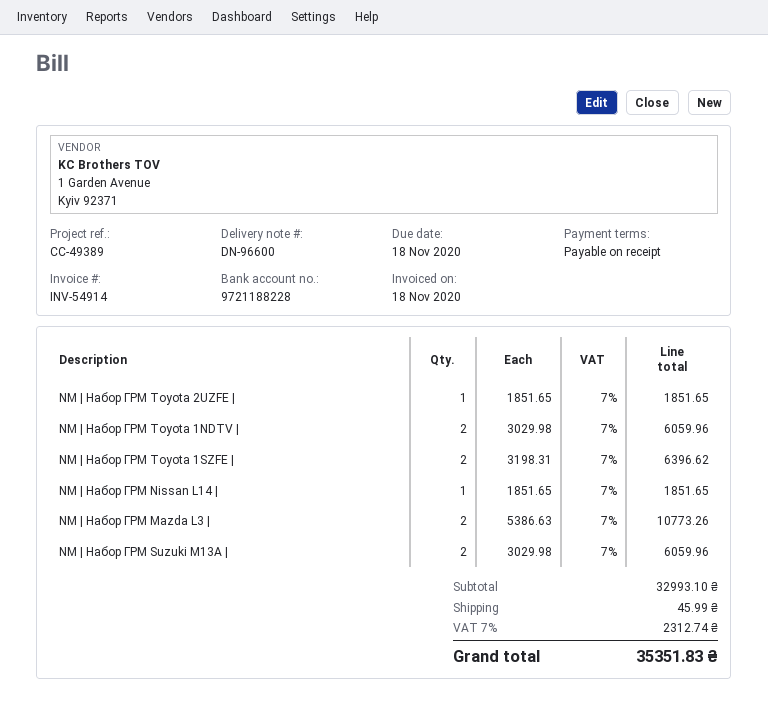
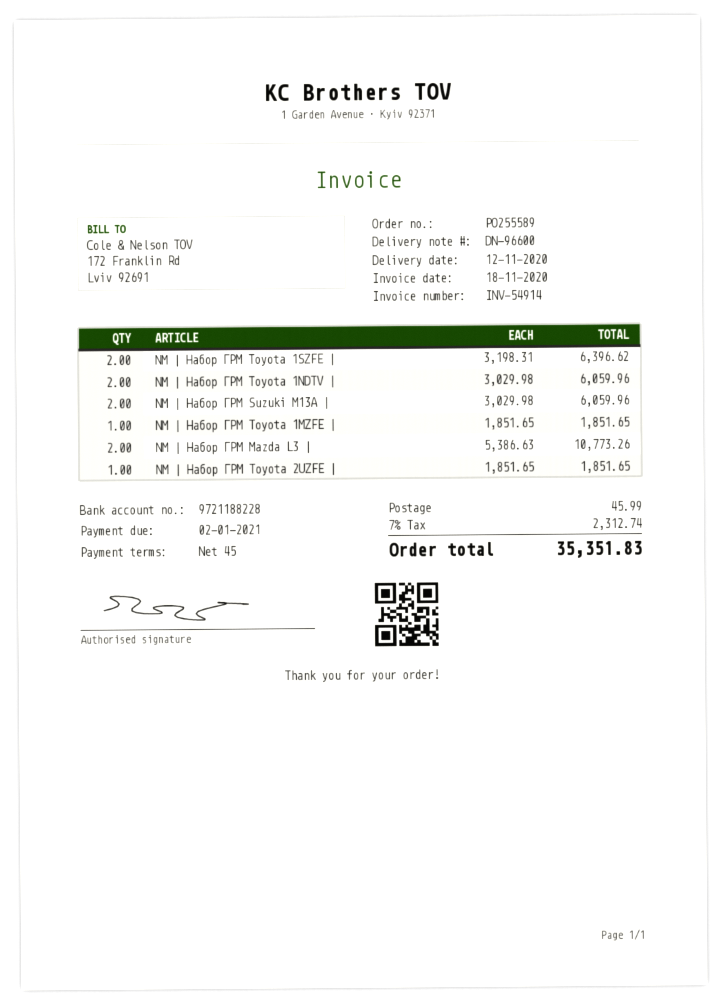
payment terms: on receipt -> 45 days
due date: 2020-11-18 -> 2021-01-02
NM | Набор ГРМ Nissan L14 |: 1 x 1851.65 = 1851.65 -> none
NM | Набор ГРМ Toyota 1MZFE |: none -> 1 x 1851.65 = 1851.65

